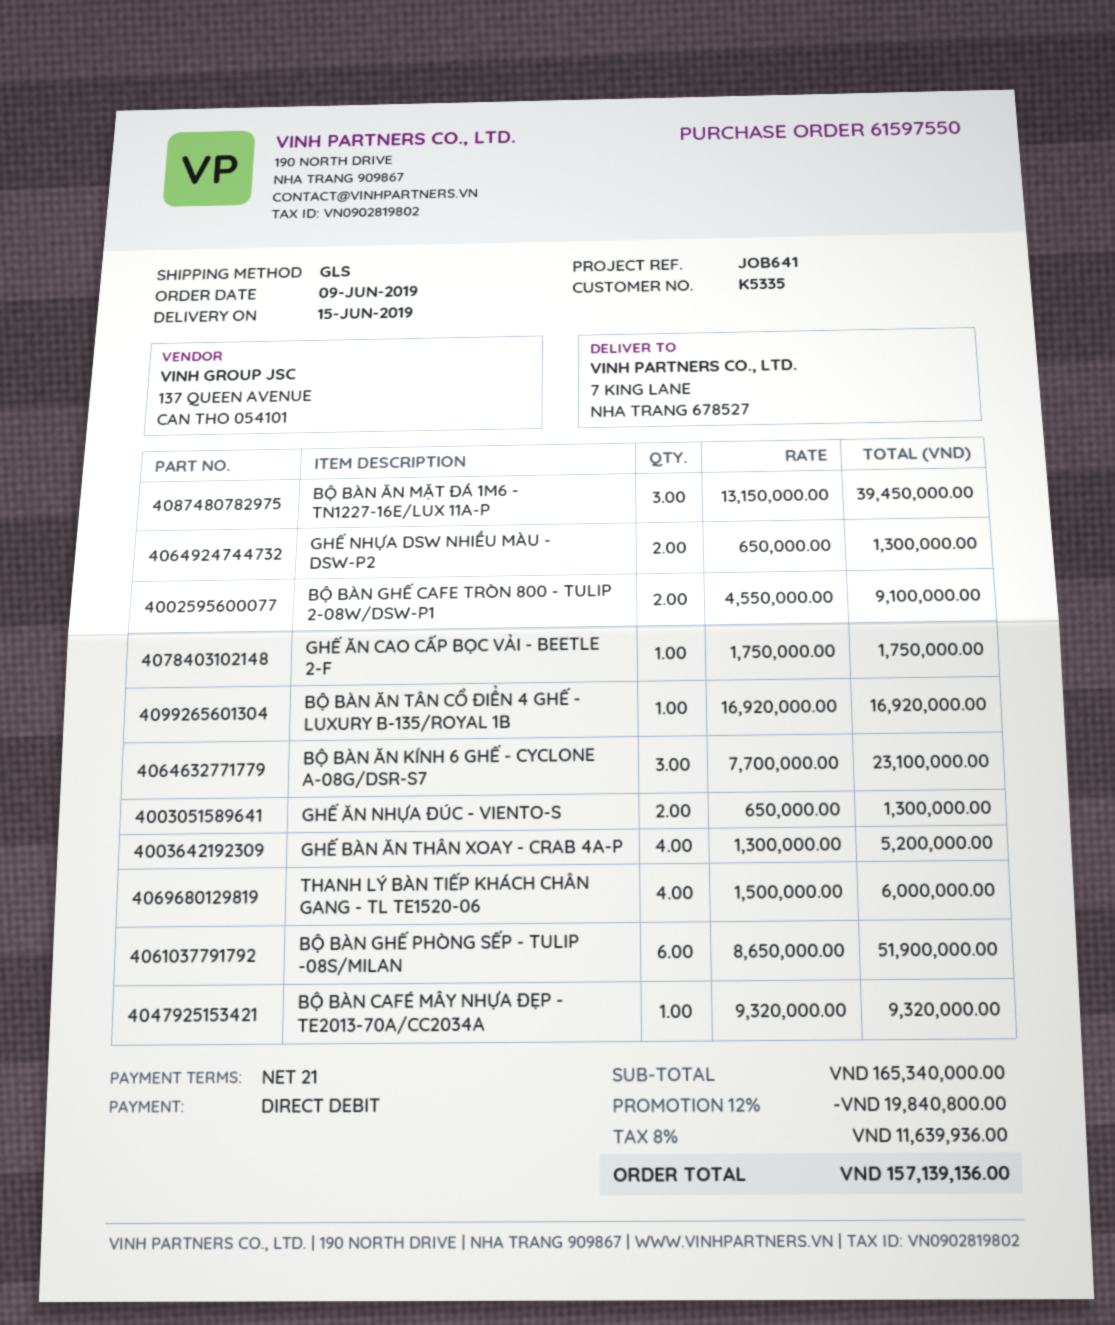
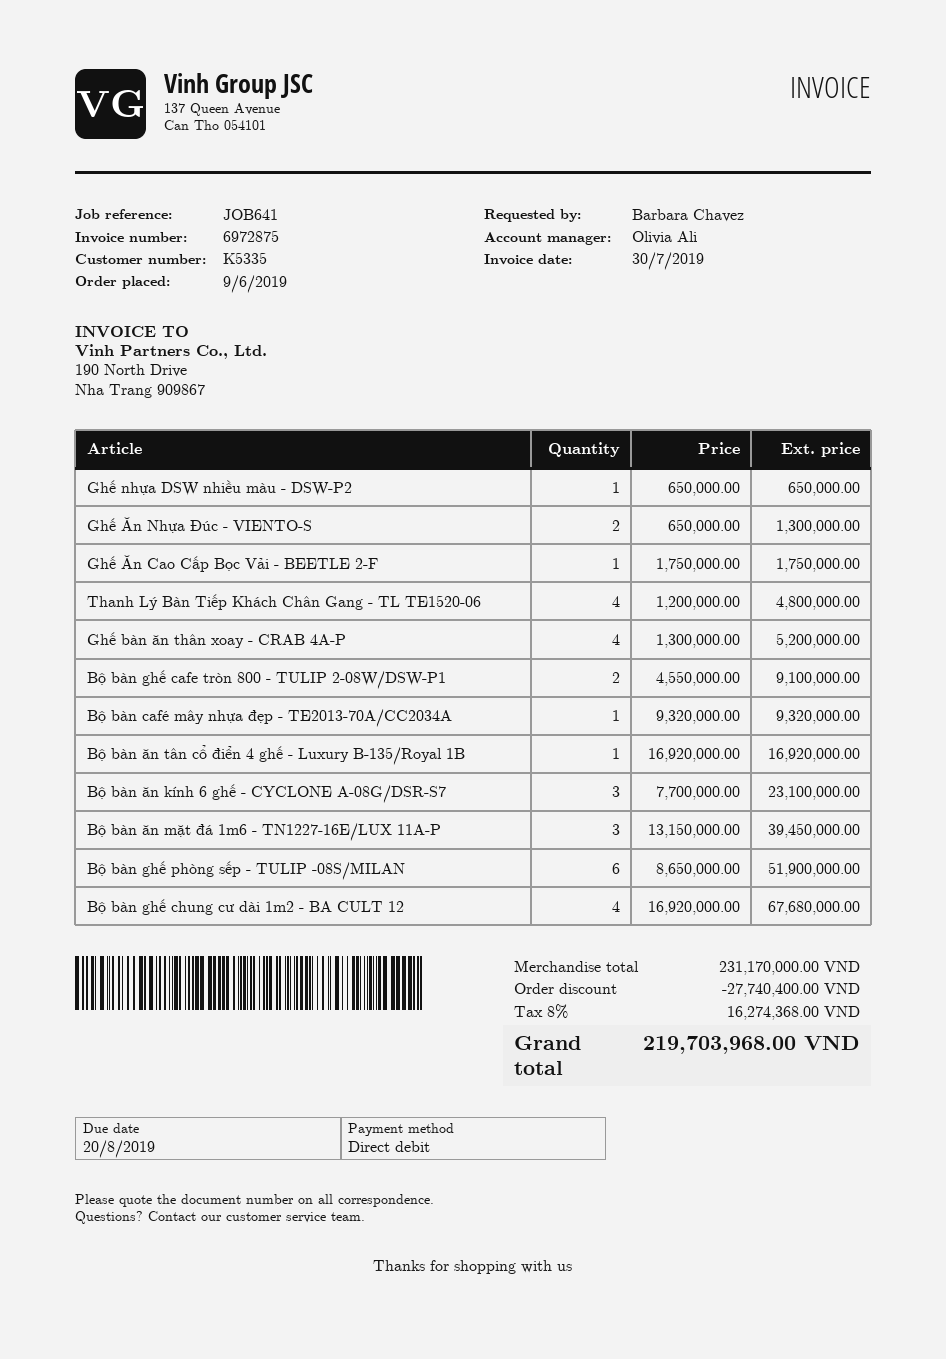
GHẾ NHỰA DSW NHIỀU MÀU - DSW-P2: 2 x 650000.00 = 1300000.00 -> 1 x 650000.00 = 650000.00
THANH LÝ BÀN TIẾP KHÁCH CHÂN GANG - TL TE1520-06: 4 x 1500000.00 = 6000000.00 -> 4 x 1200000.00 = 4800000.00
Bộ bàn ghế chung cư dài 1m2 - BA CULT 12: none -> 4 x 16920000.00 = 67680000.00
subtotal: 165340000.00 -> 231170000.00
discount: 19840800.00 -> 27740400.00
tax: 8% = 11639936.00 -> 8% = 16274368.00
total: 157139136.00 -> 219703968.00

